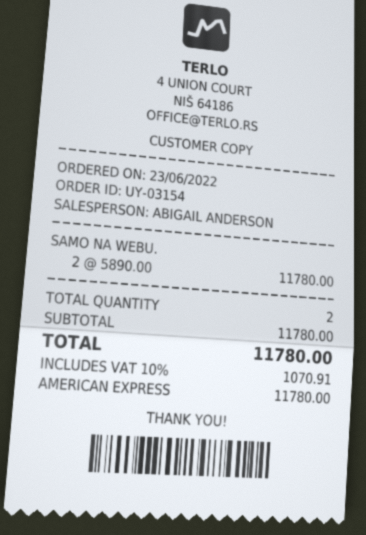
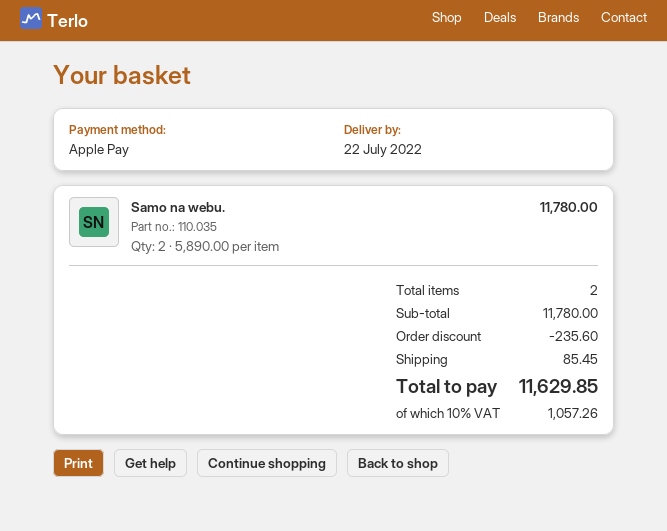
payment method: American Express -> Apple Pay
discount: none -> 235.60
shipping: none -> 85.45
tax: 10% = 1070.91 -> 10% = 1057.26
total: 11780.00 -> 11629.85

